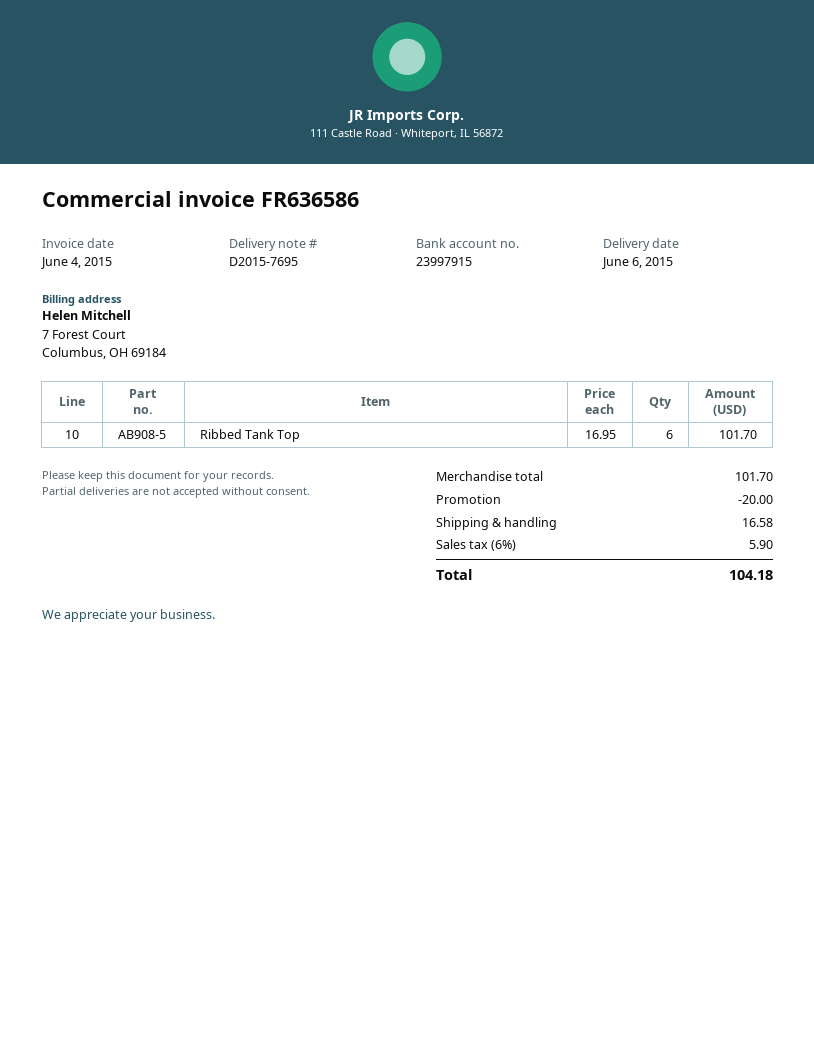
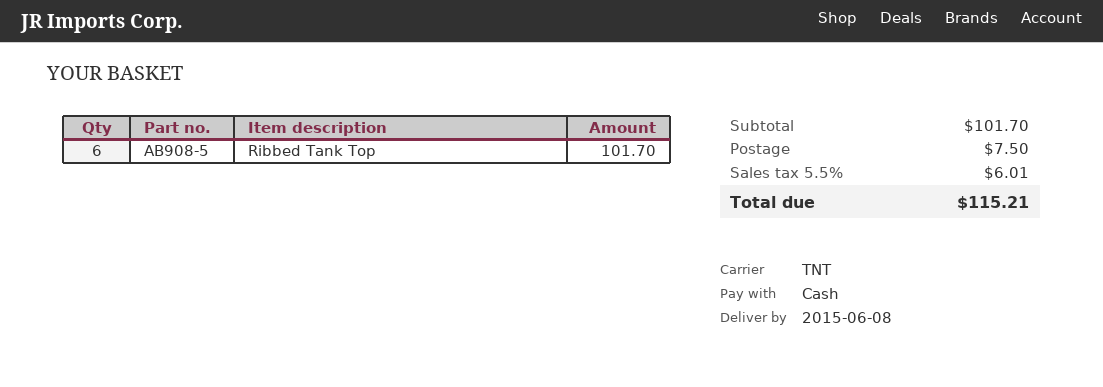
delivery date: 2015-06-06 -> 2015-06-08
discount: 20.00 -> none
shipping: 16.58 -> 7.50
tax: 6% = 5.90 -> 5.5% = 6.01
total: 104.18 -> 115.21

